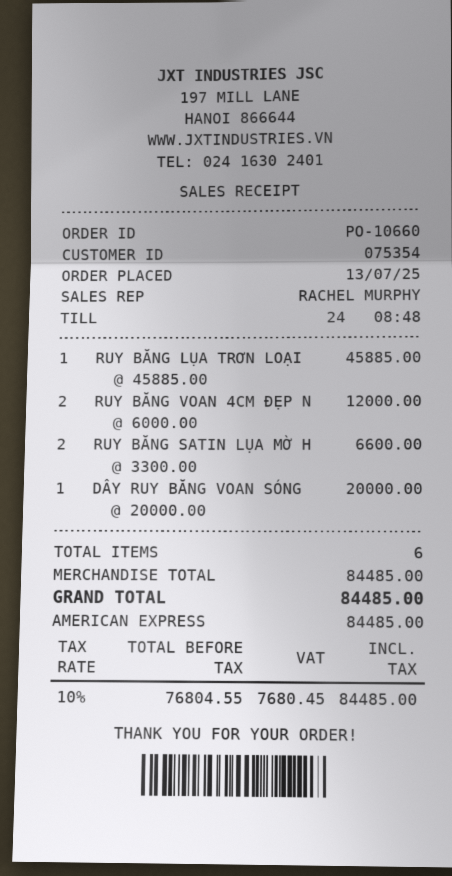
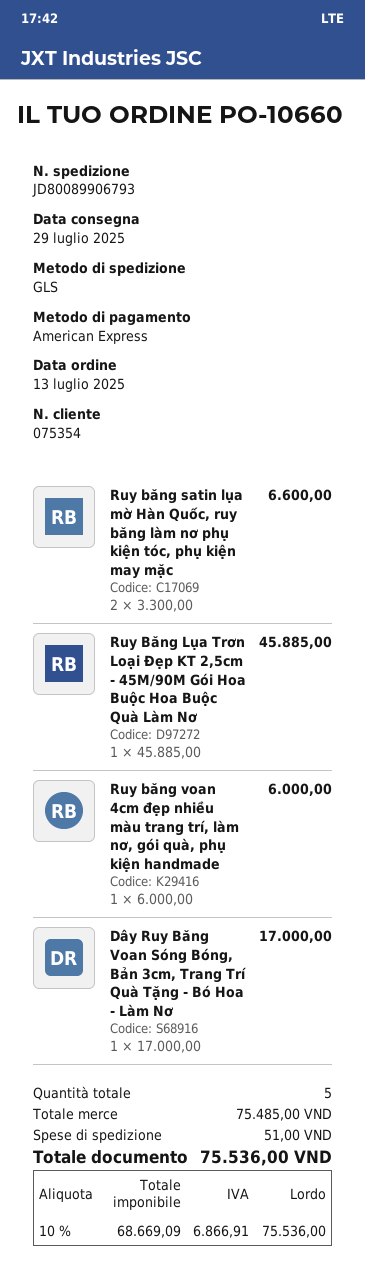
RUY BĂNG VOAN 4CM ĐẸP N: 2 x 6000.00 = 12000.00 -> 1 x 6000.00 = 6000.00
DÂY RUY BĂNG VOAN SÓNG: 1 x 20000.00 = 20000.00 -> 1 x 17000.00 = 17000.00
total quantity: 6 -> 5
subtotal: 84485.00 -> 75485.00
shipping: none -> 51.00
net: 76804.55 -> 68669.09
tax: 10% = 7680.45 -> 10% = 6866.91
total: 84485.00 -> 75536.00

